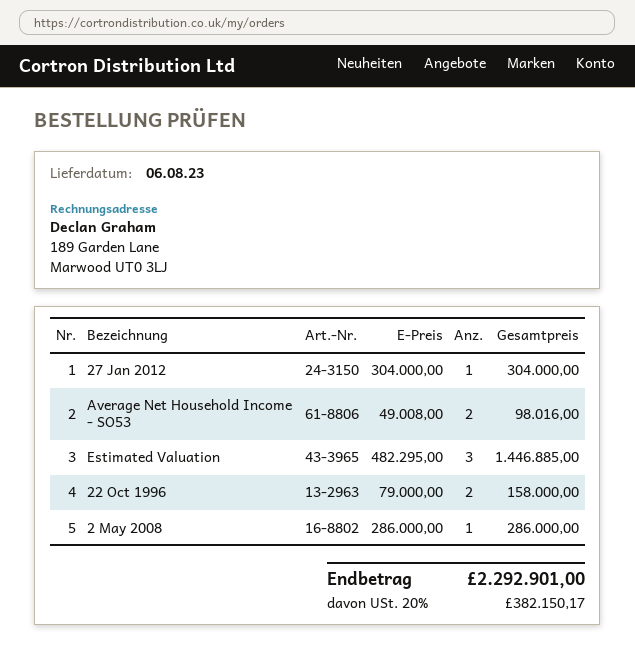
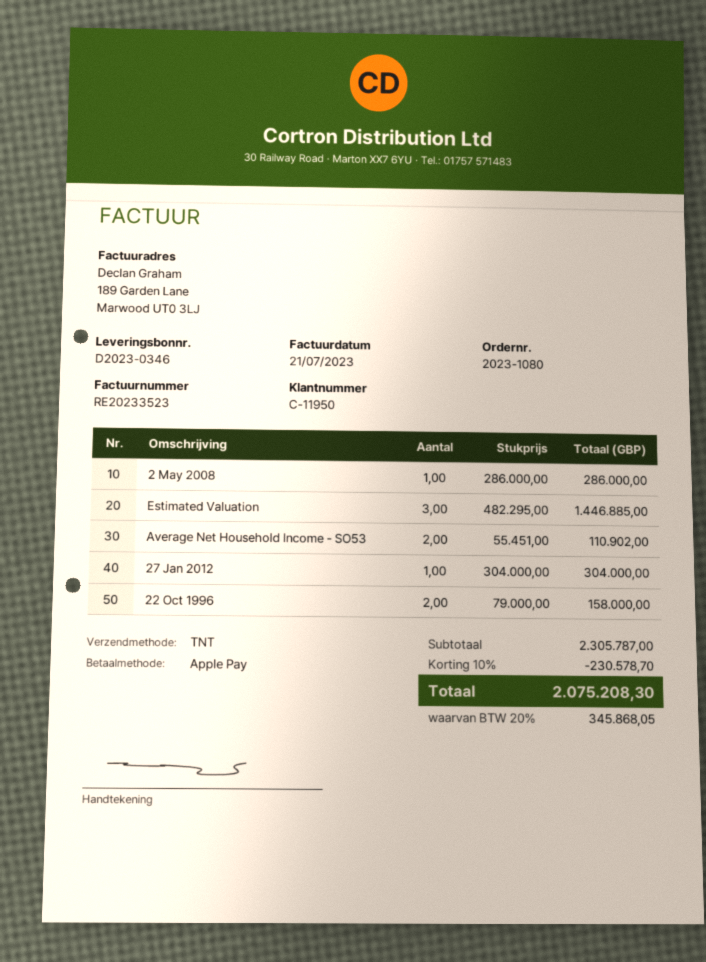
Average Net Household Income - SO53: 2 x 49008.00 = 98016.00 -> 2 x 55451.00 = 110902.00
discount: none -> 10% = 230578.70
tax: 20% = 382150.17 -> 20% = 345868.05
total: 2292901.00 -> 2075208.30

